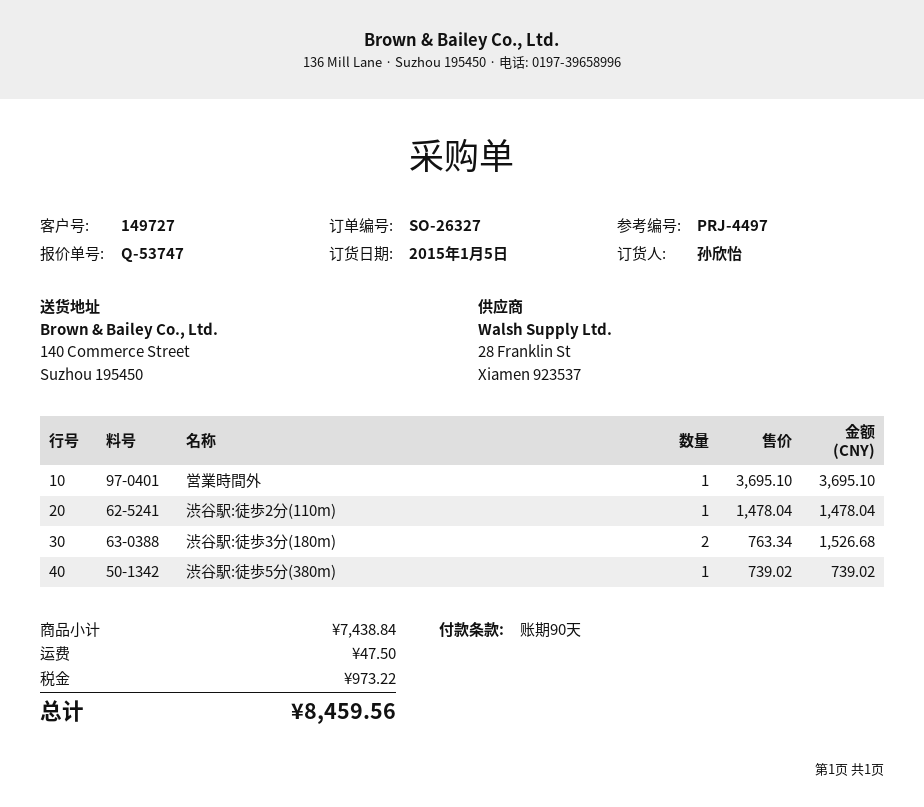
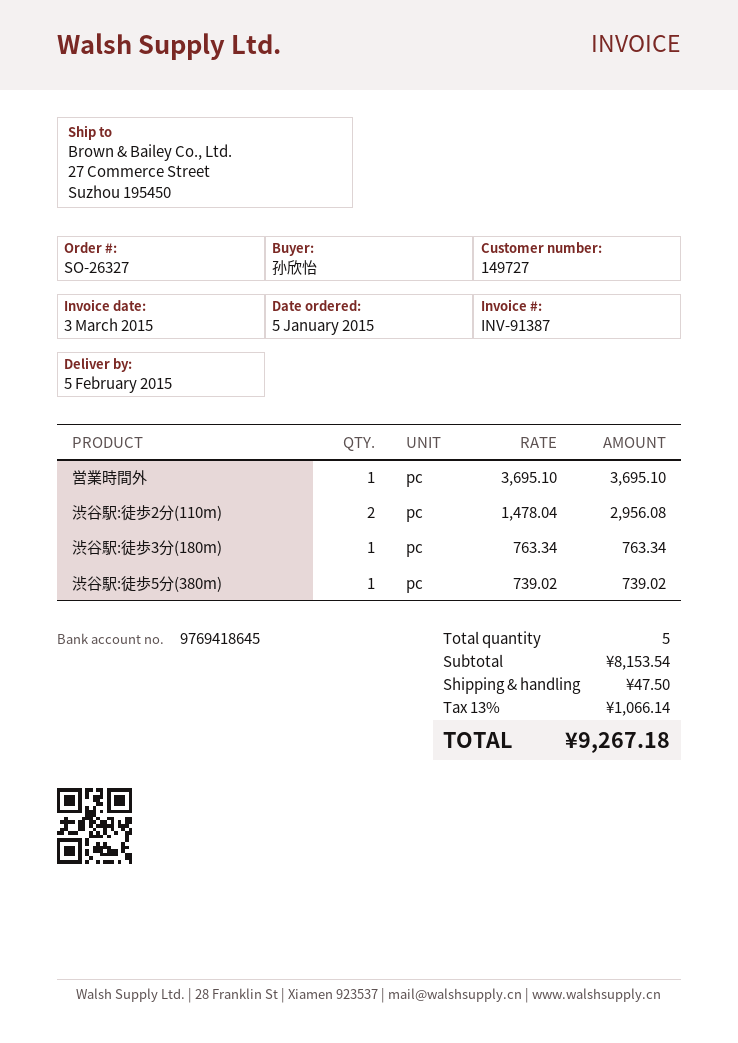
ship to: 140 Commerce Street, Suzhou 195450 -> 27 Commerce Street, Suzhou 195450
渋谷駅:徒歩2分(110m): 1 x 1478.04 = 1478.04 -> 2 x 1478.04 = 2956.08
渋谷駅:徒歩3分(180m): 2 x 763.34 = 1526.68 -> 1 x 763.34 = 763.34
subtotal: 7438.84 -> 8153.54
tax: 973.22 -> 1066.14
total: 8459.56 -> 9267.18

